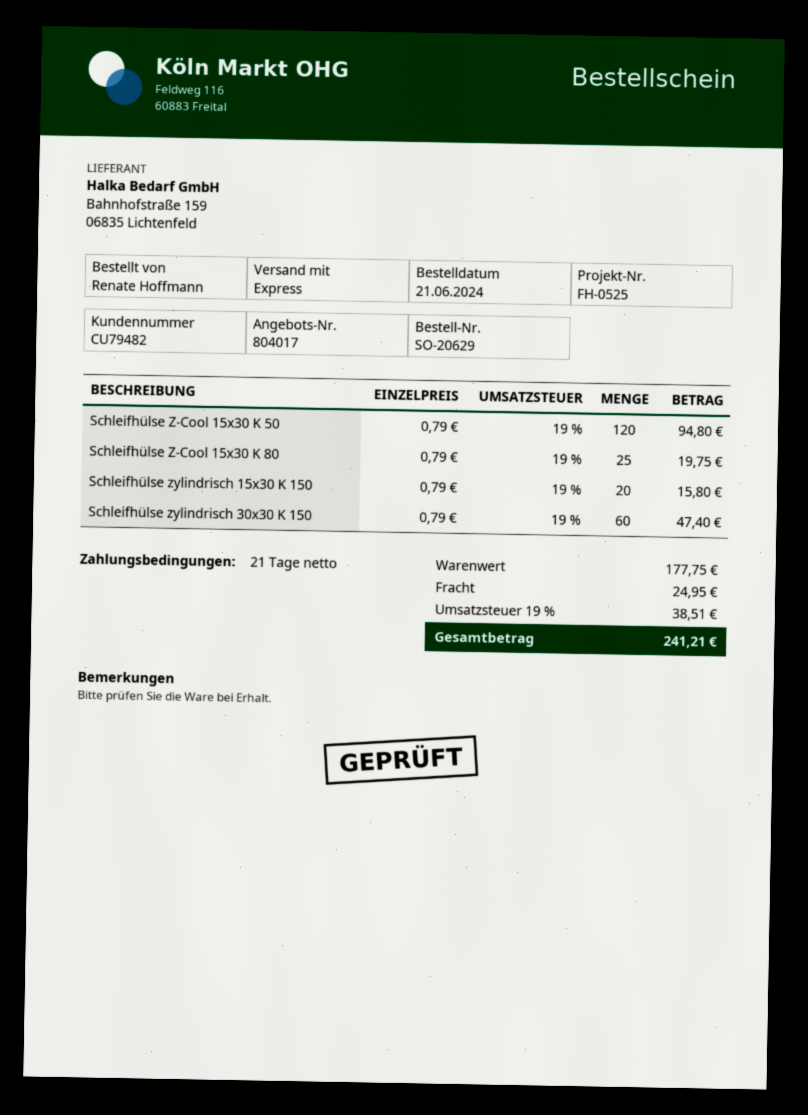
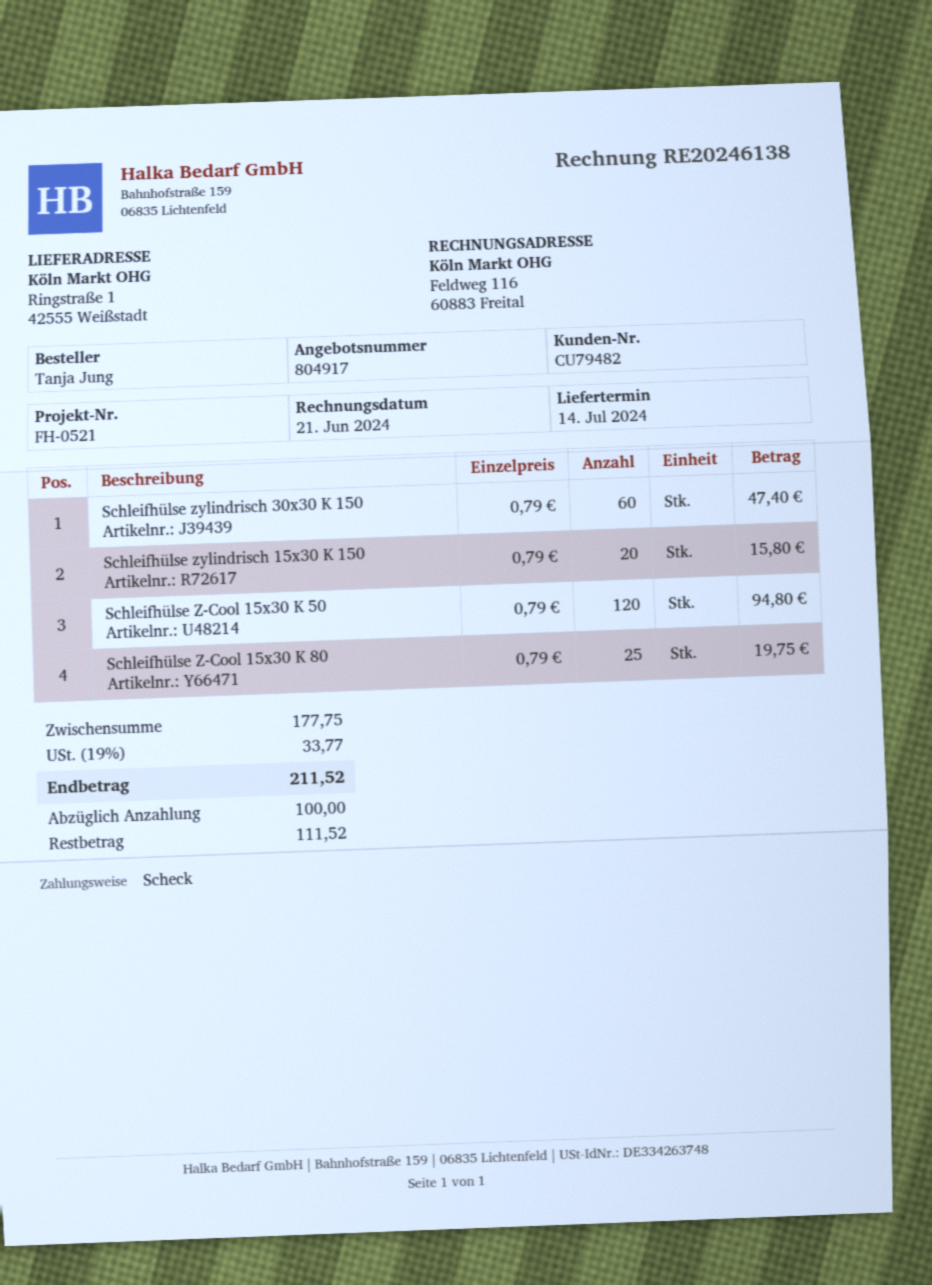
quote number: 804017 -> 804917
reference: FH-0525 -> FH-0521
ordered by: Renate Hoffmann -> Tanja Jung
shipping: 24.95 -> none
tax: 19% = 38.51 -> 19% = 33.77
total: 241.21 -> 211.52

